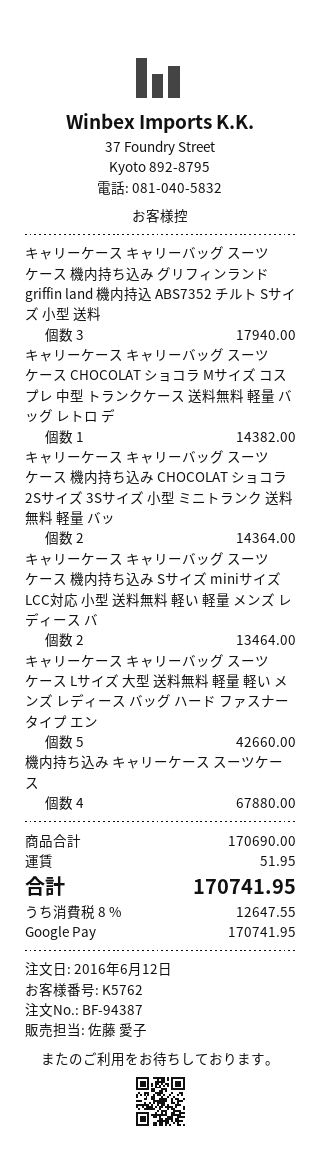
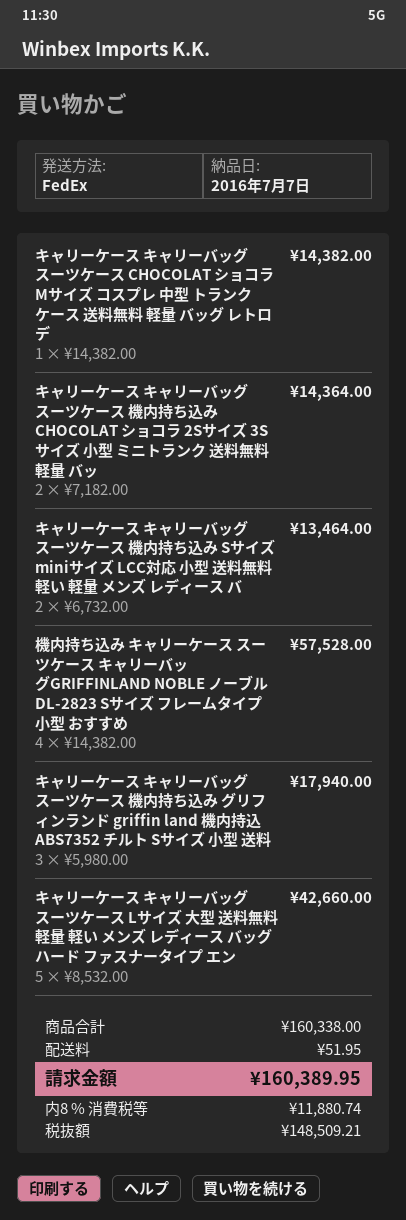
機内持ち込み キャリーケース スーツケース: 4 for 67880.00 -> 4 for 57528.00
subtotal: 170690.00 -> 160338.00
tax: 8% = 12647.55 -> 8% = 11880.74
total: 170741.95 -> 160389.95

